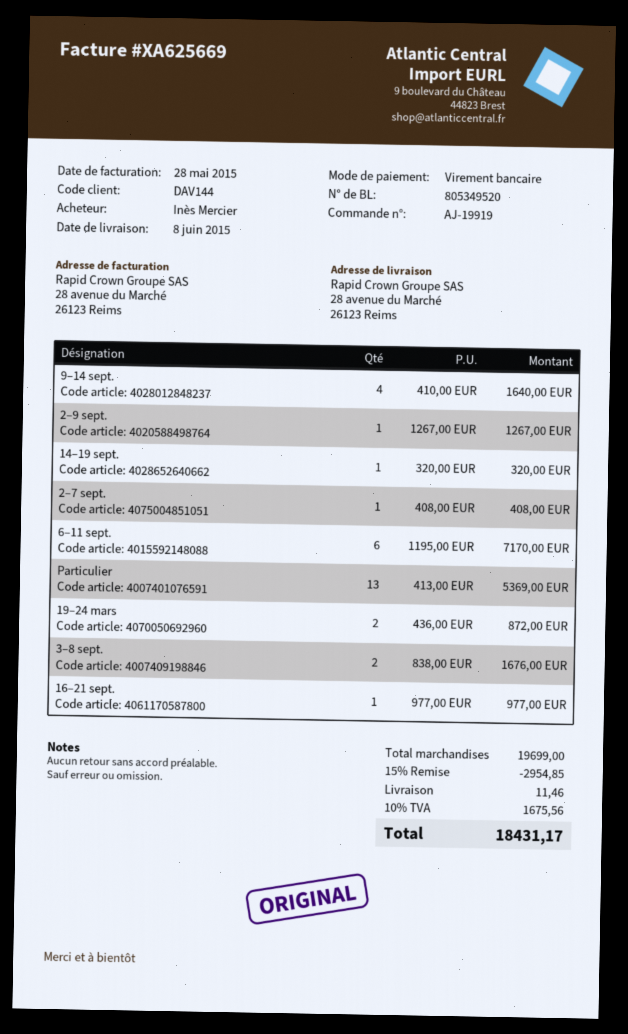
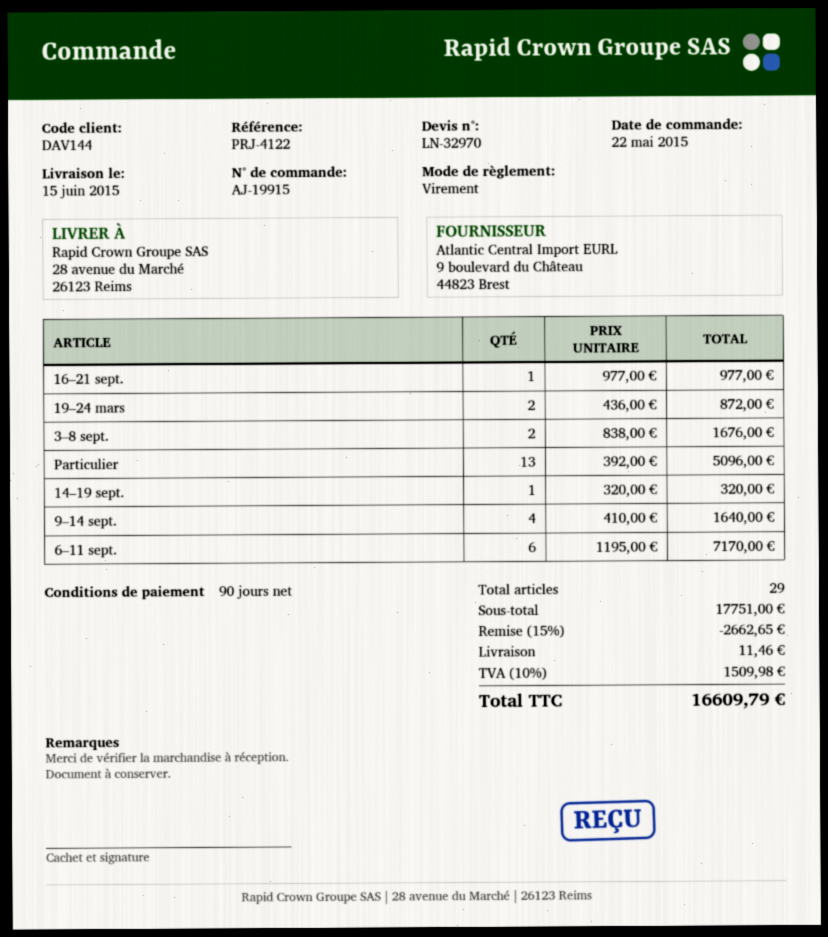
order number: AJ-19919 -> AJ-19915
delivery date: 2015-06-08 -> 2015-06-15
2–9 sept.: 1 x 1267.00 = 1267.00 -> none
2–7 sept.: 1 x 408.00 = 408.00 -> none
Particulier: 13 x 413.00 = 5369.00 -> 13 x 392.00 = 5096.00
subtotal: 19699.00 -> 17751.00
discount: 15% = 2954.85 -> 15% = 2662.65
tax: 10% = 1675.56 -> 10% = 1509.98
total: 18431.17 -> 16609.79

